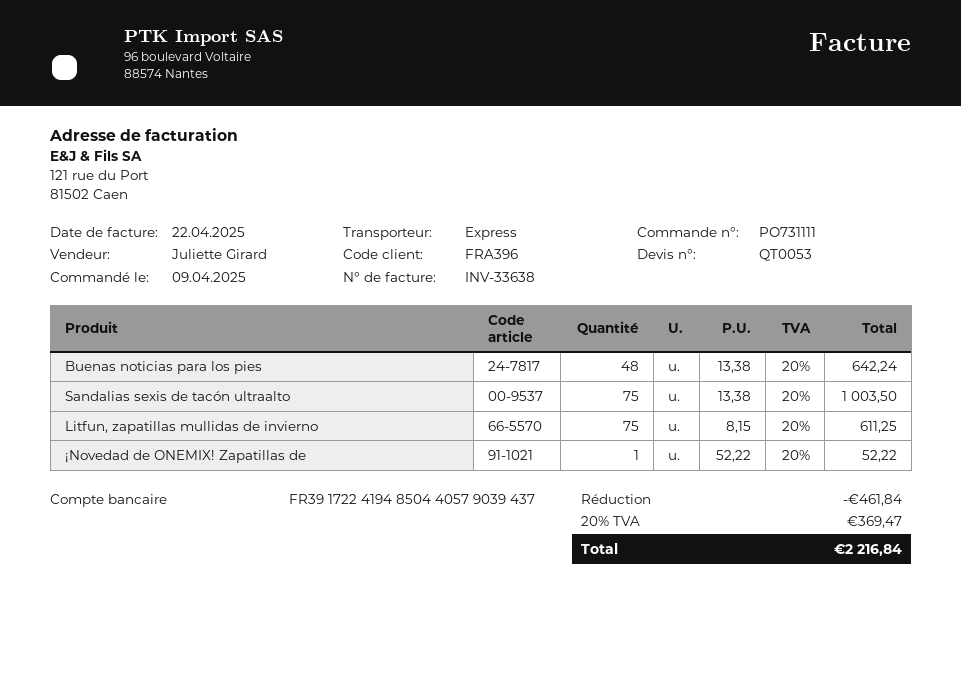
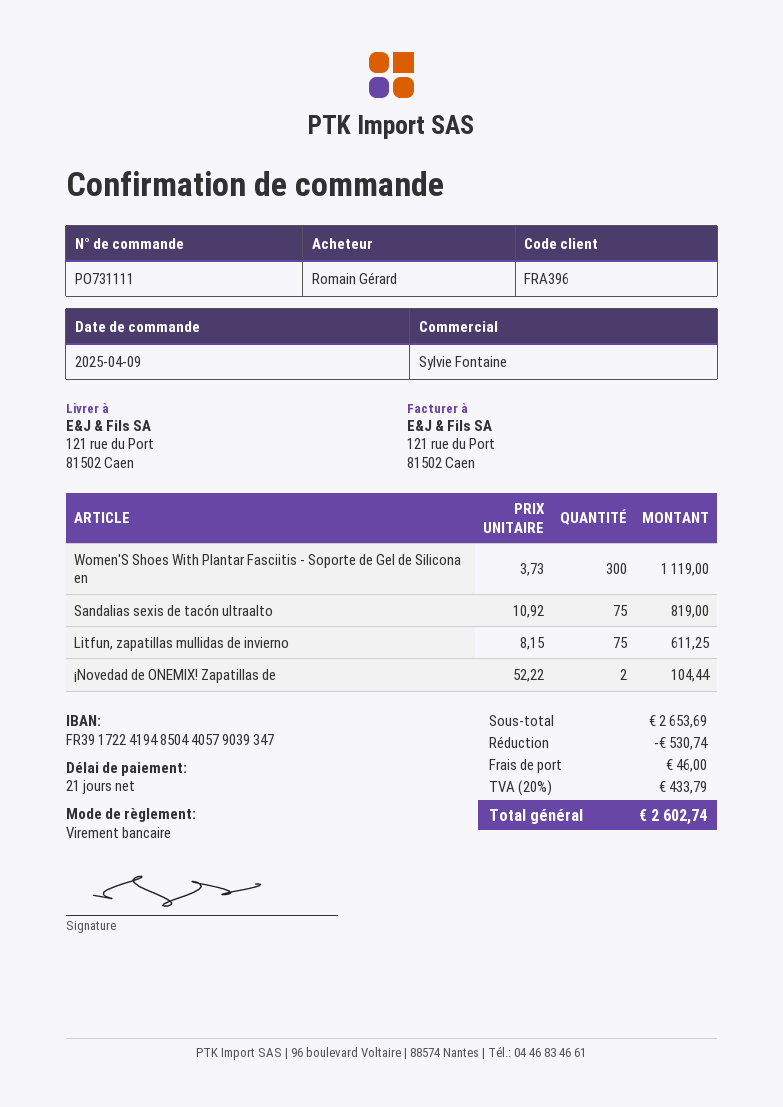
sales rep: Juliette Girard -> Sylvie Fontaine
bank account: FR3917224194850440579039437 -> FR3917224194850440579039347
Buenas noticias para los pies: 48 x 13.38 = 642.24 -> none
Sandalias sexis de tacón ultraalto: 75 x 13.38 = 1003.50 -> 75 x 10.92 = 819.00
¡Novedad de ONEMIX! Zapatillas de: 1 x 52.22 = 52.22 -> 2 x 52.22 = 104.44
Women'S Shoes With Plantar Fasciitis - Soporte de Gel de Silicona en: none -> 300 x 3.73 = 1119.00
discount: 461.84 -> 530.74
shipping: none -> 46.00
tax: 20% = 369.47 -> 20% = 433.79
total: 2216.84 -> 2602.74

